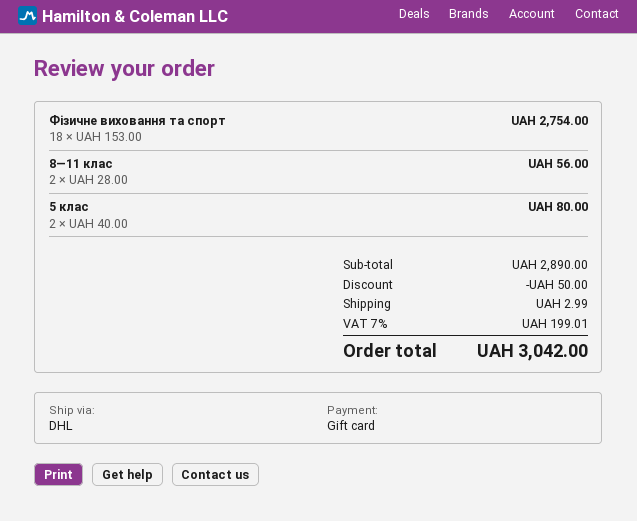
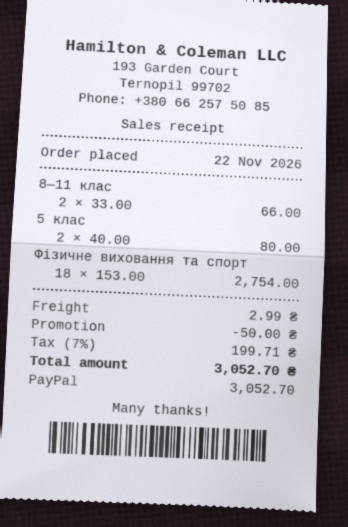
payment method: gift card -> PayPal
8—11 клас: 2 x 28.00 = 56.00 -> 2 x 33.00 = 66.00
tax: 7% = 199.01 -> 7% = 199.71
total: 3042.00 -> 3052.70

